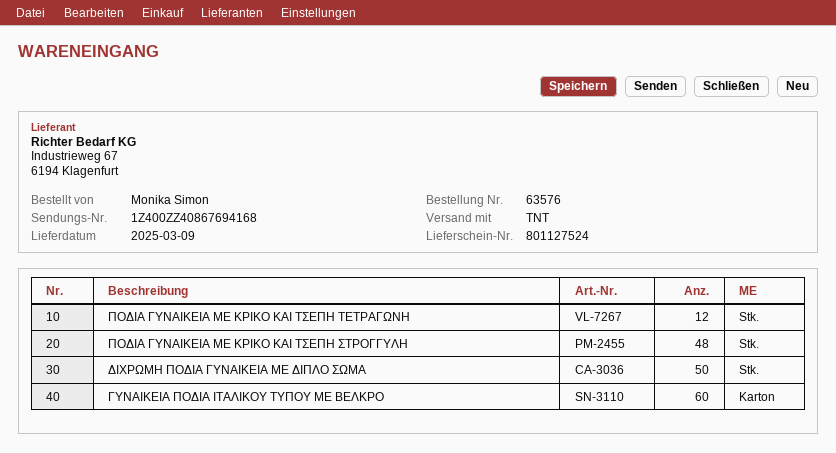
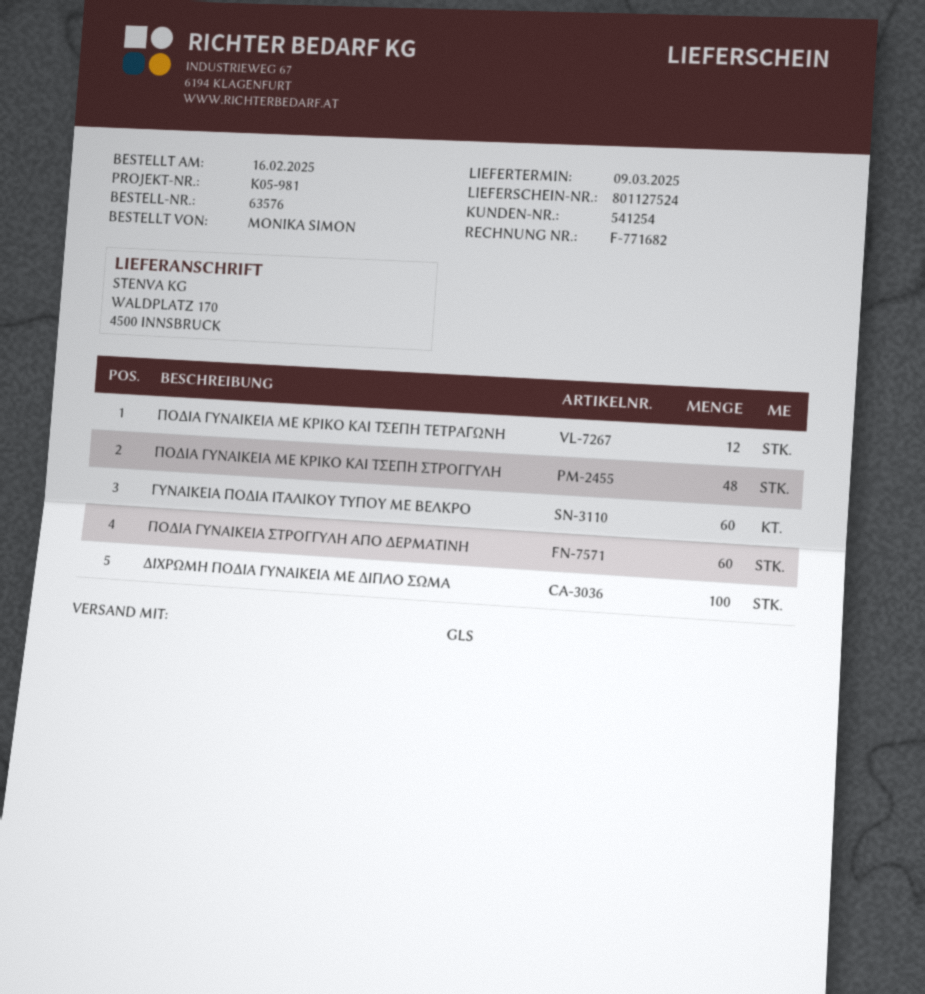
shipping method: TNT -> GLS
ΔΙΧΡΩΜΗ ΠΟΔΙΑ ΓΥΝΑΙΚΕΙΑ ΜΕ ΔΙΠΛΟ ΣΩΜΑ: 50 -> 100
ΠΟΔΙΑ ΓΥΝΑΙΚΕΙΑ ΣΤΡΟΓΓΥΛΗ ΑΠΟ ΔΕΡΜΑΤΙΝΗ: none -> 60

